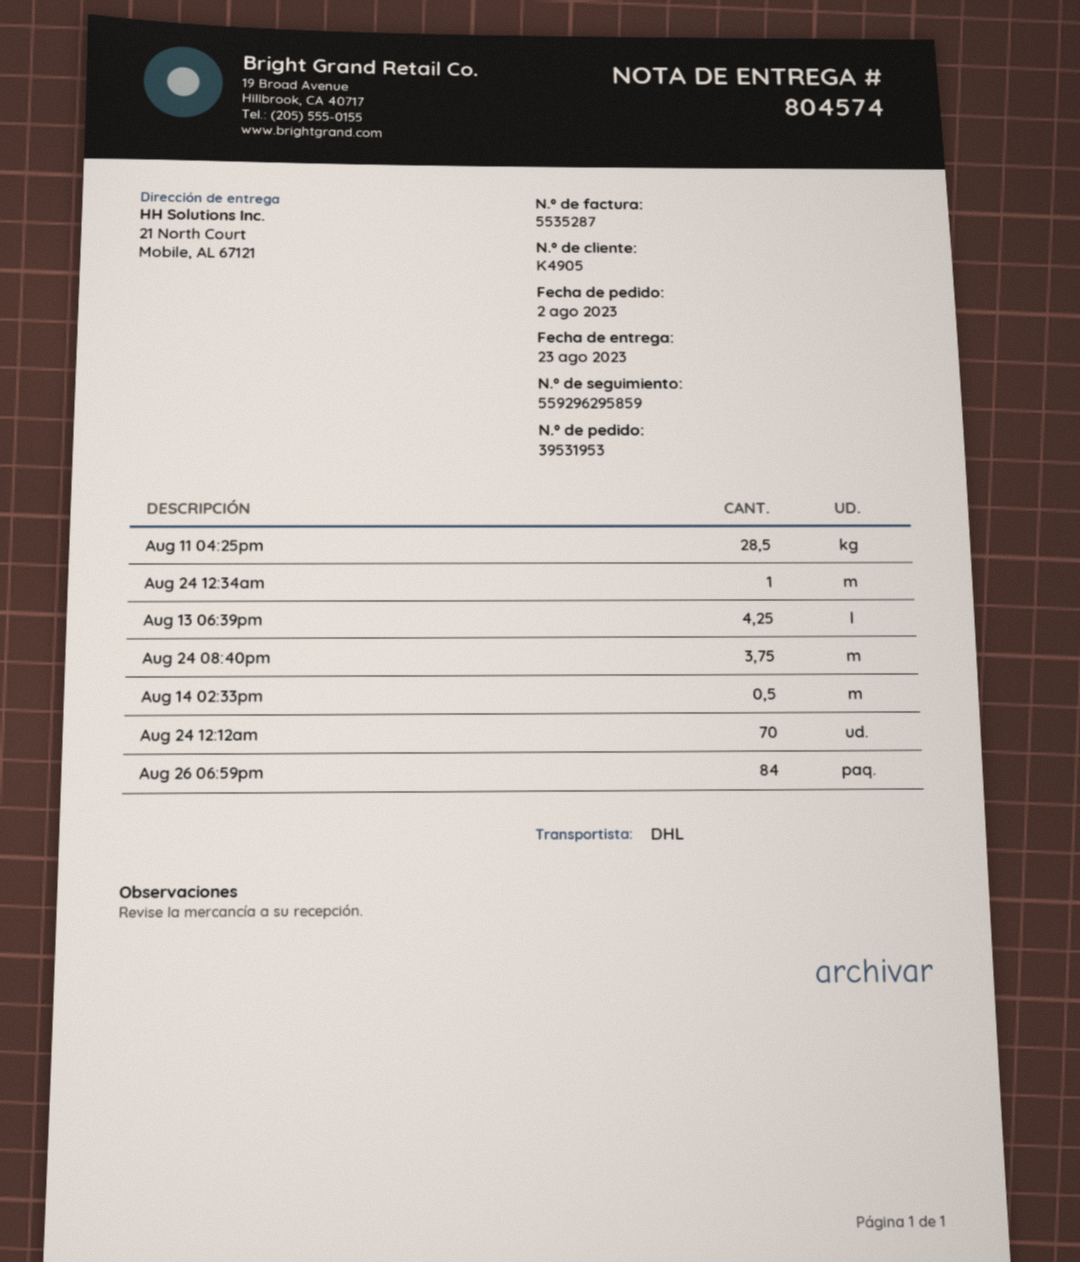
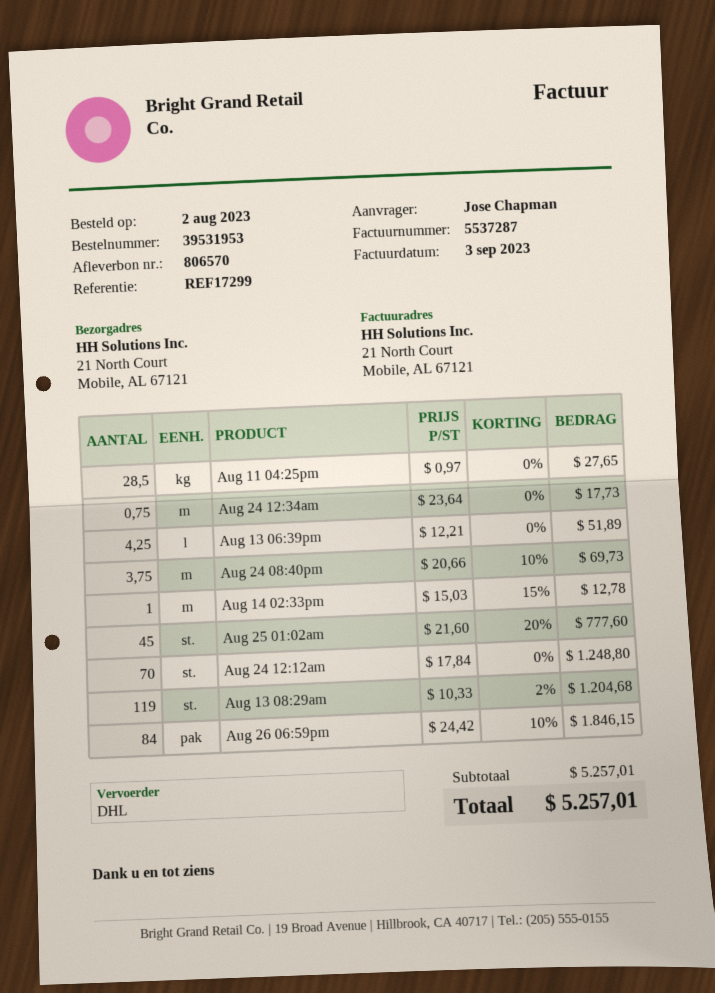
delivery note number: 804574 -> 806570
invoice number: 5535287 -> 5537287
Aug 24 12:34am: 1 -> 0.75
Aug 14 02:33pm: 0.5 -> 1
Aug 25 01:02am: none -> 45
Aug 13 08:29am: none -> 119

